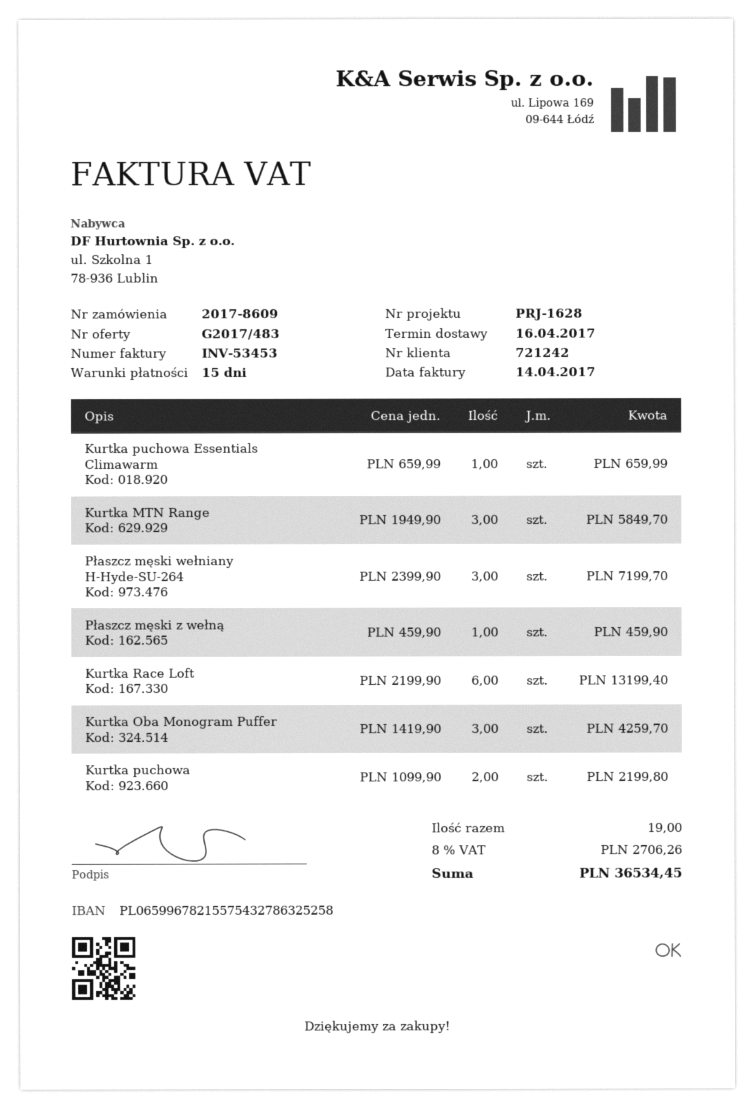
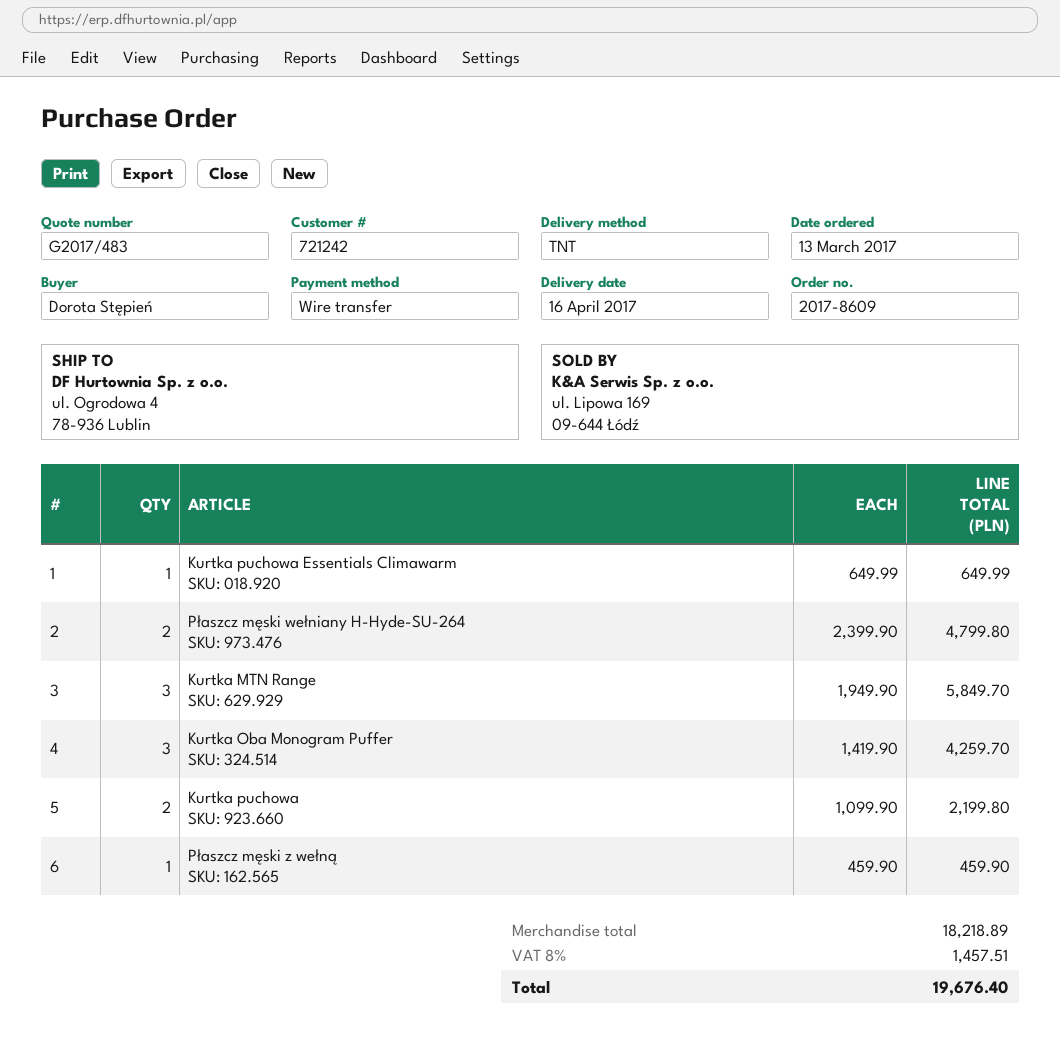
Kurtka puchowa Essentials Climawarm: 1 x 659.99 = 659.99 -> 1 x 649.99 = 649.99
Płaszcz męski wełniany H-Hyde-SU-264: 3 x 2399.90 = 7199.70 -> 2 x 2399.90 = 4799.80
Kurtka Race Loft: 6 x 2199.90 = 13199.40 -> none
tax: 8% = 2706.26 -> 8% = 1457.51
total: 36534.45 -> 19676.40

